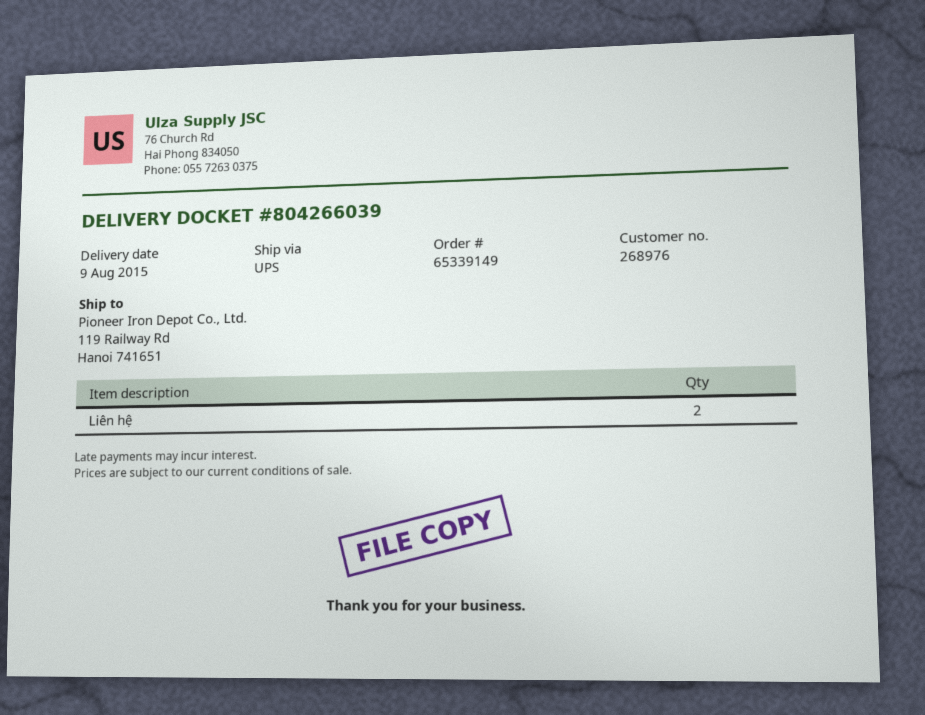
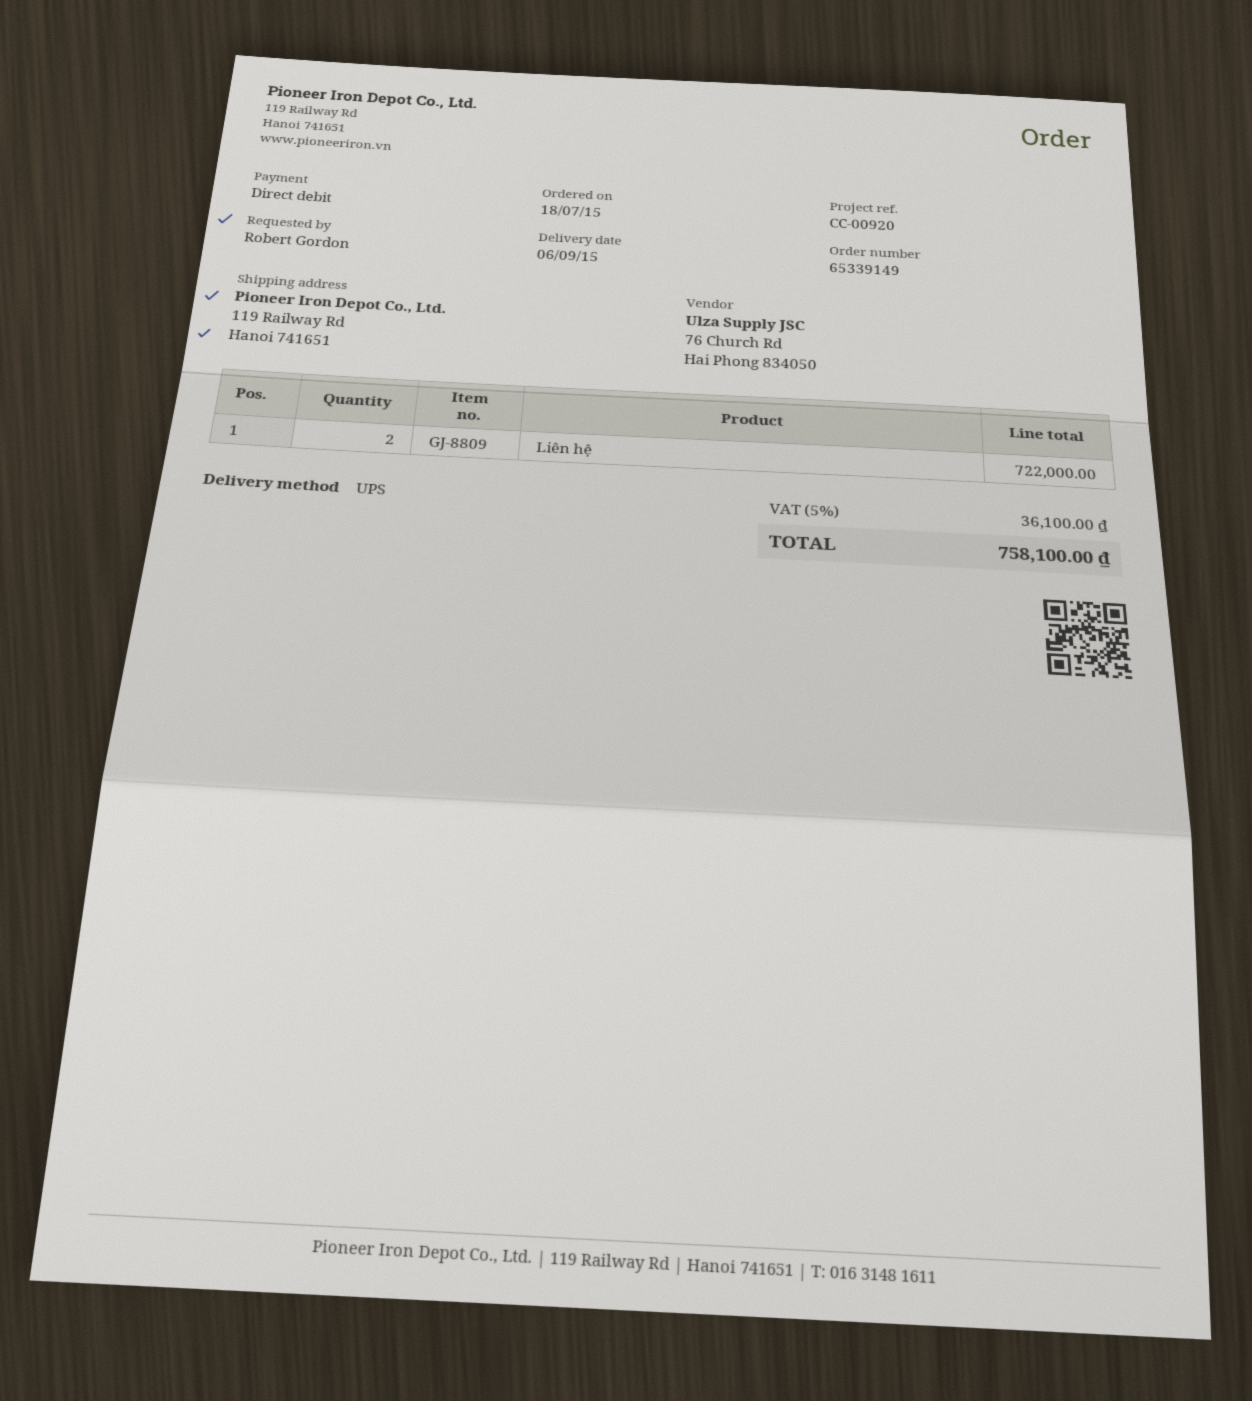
delivery date: 2015-08-09 -> 2015-09-06

